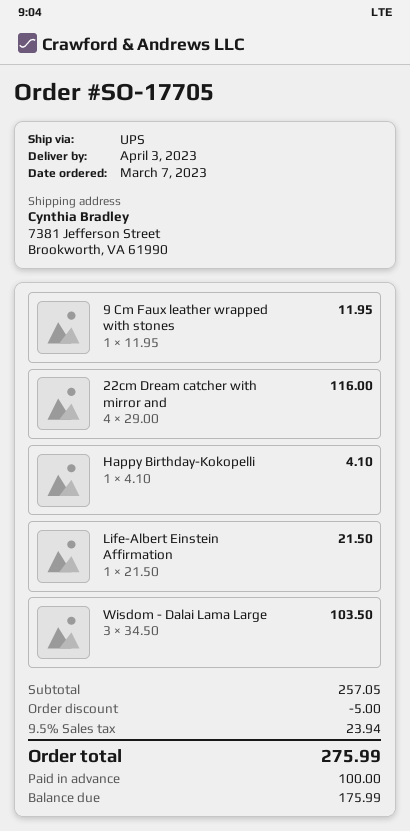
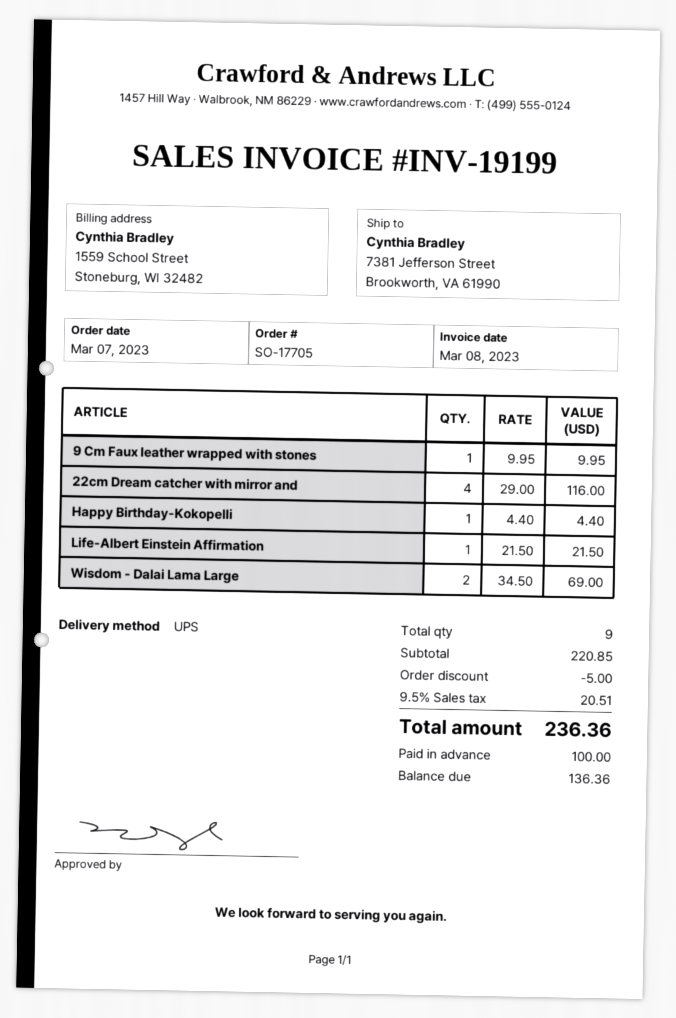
9 Cm Faux leather wrapped with stones: 1 x 11.95 = 11.95 -> 1 x 9.95 = 9.95
Happy Birthday-Kokopelli: 1 x 4.10 = 4.10 -> 1 x 4.40 = 4.40
Wisdom - Dalai Lama Large: 3 x 34.50 = 103.50 -> 2 x 34.50 = 69.00
subtotal: 257.05 -> 220.85
tax: 9.5% = 23.94 -> 9.5% = 20.51
total: 275.99 -> 236.36
balance: 175.99 -> 136.36

